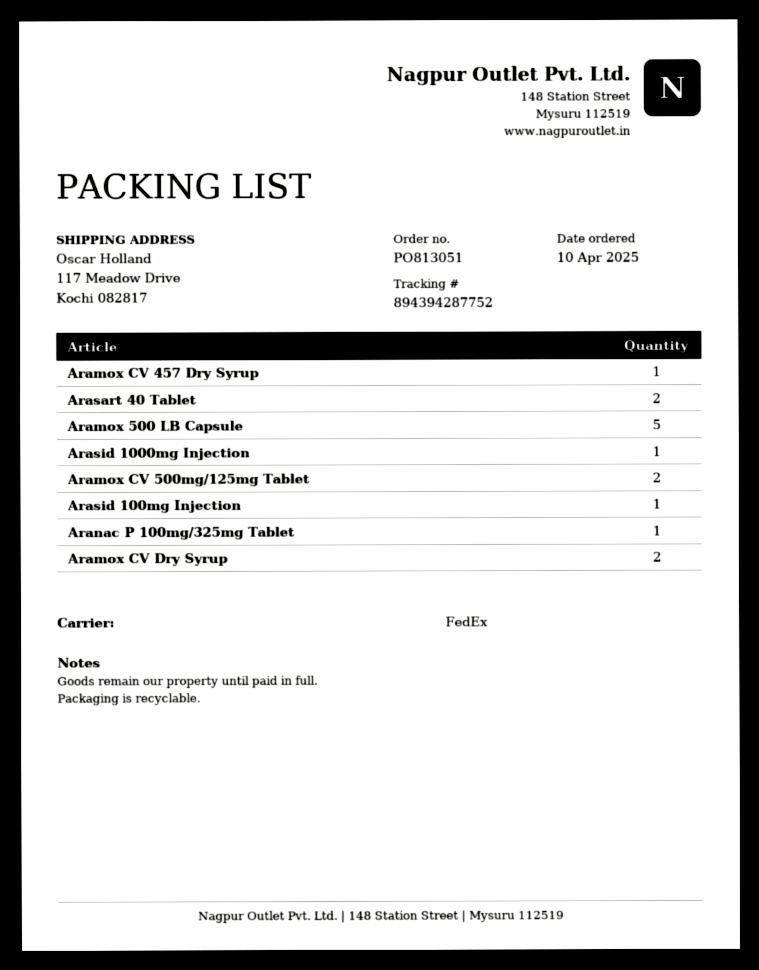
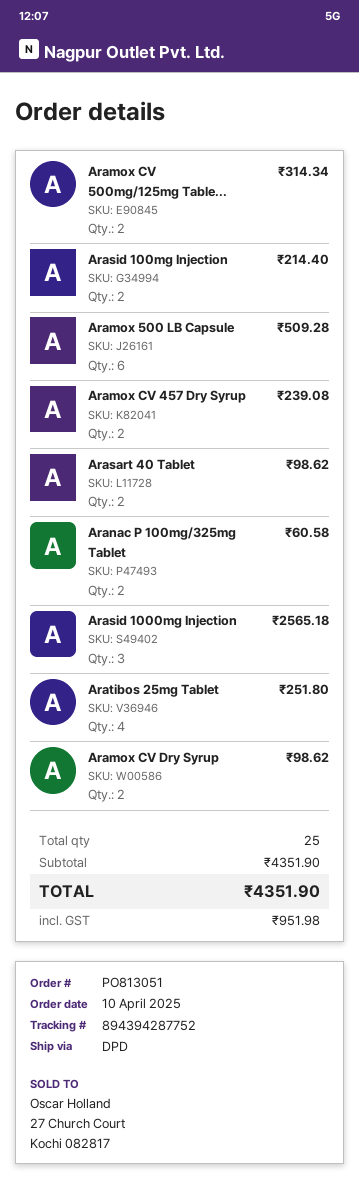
shipping method: FedEx -> DPD
Aramox CV 457 Dry Syrup: 1 -> 2
Aramox 500 LB Capsule: 5 -> 6
Arasid 1000mg Injection: 1 -> 3
Arasid 100mg Injection: 1 -> 2
Aranac P 100mg/325mg Tablet: 1 -> 2
Aratibos 25mg Tablet: none -> 4

